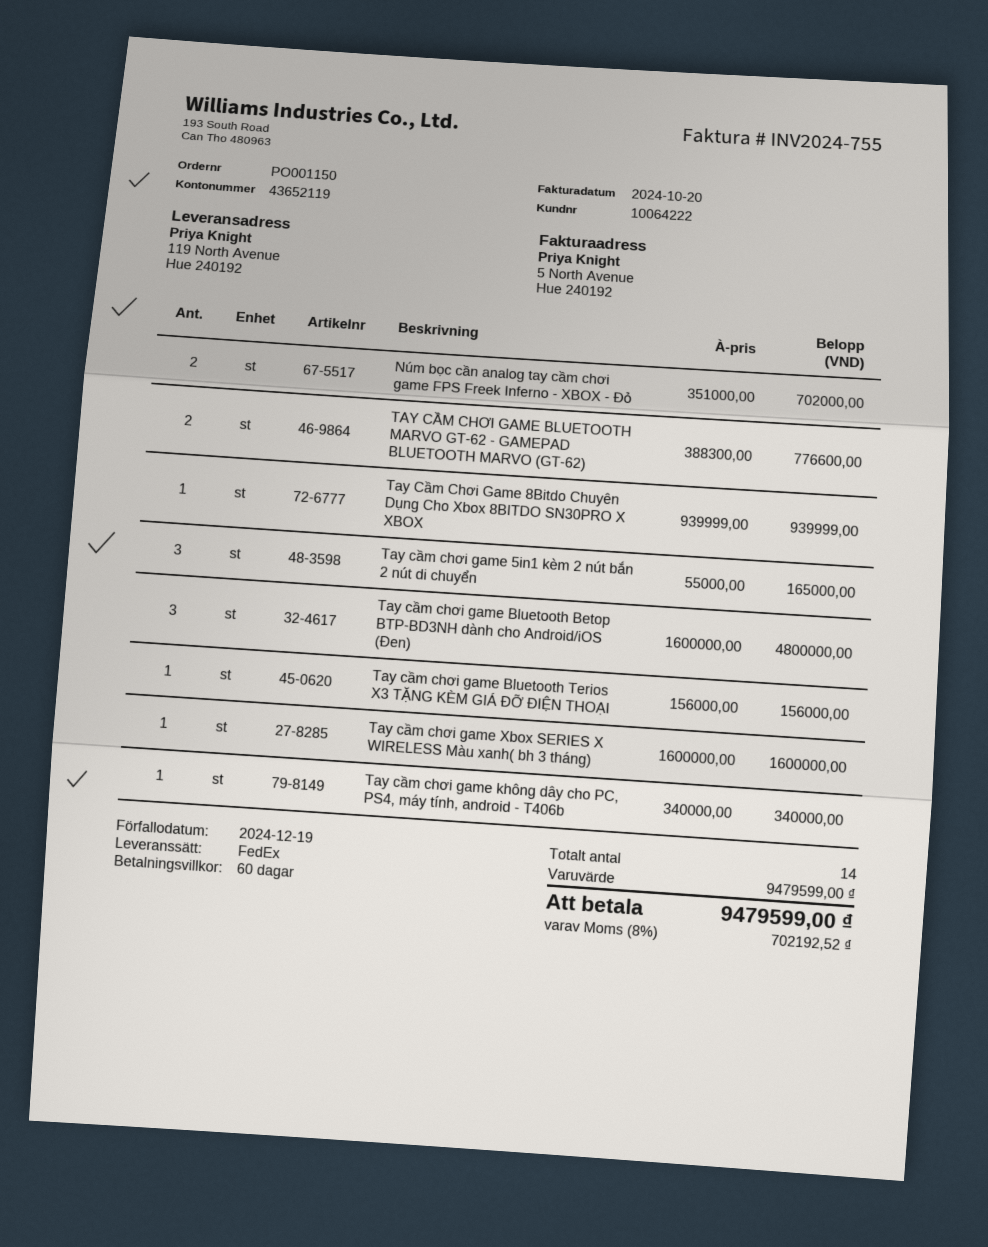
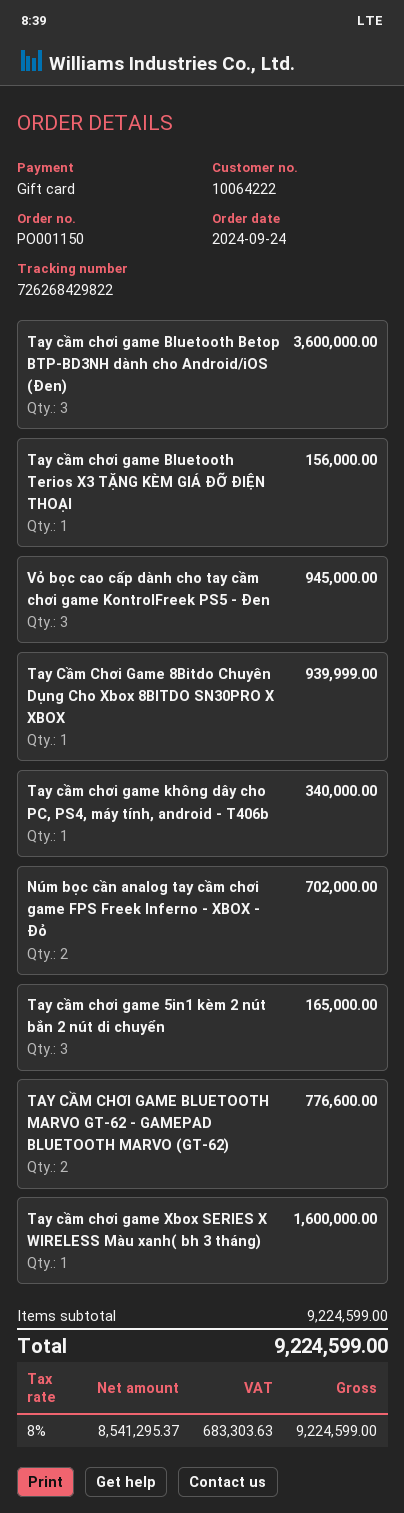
Tay cầm chơi game Bluetooth Betop BTP-BD3NH dành cho Android/iOS (Đen): 3 for 4800000.00 -> 3 for 3600000.00
Vỏ bọc cao cấp dành cho tay cầm chơi game KontrolFreek PS5 - Đen: none -> 3 for 945000.00
subtotal: 9479599.00 -> 9224599.00
tax: 8% = 702192.52 -> 8% = 683303.63
total: 9479599.00 -> 9224599.00

